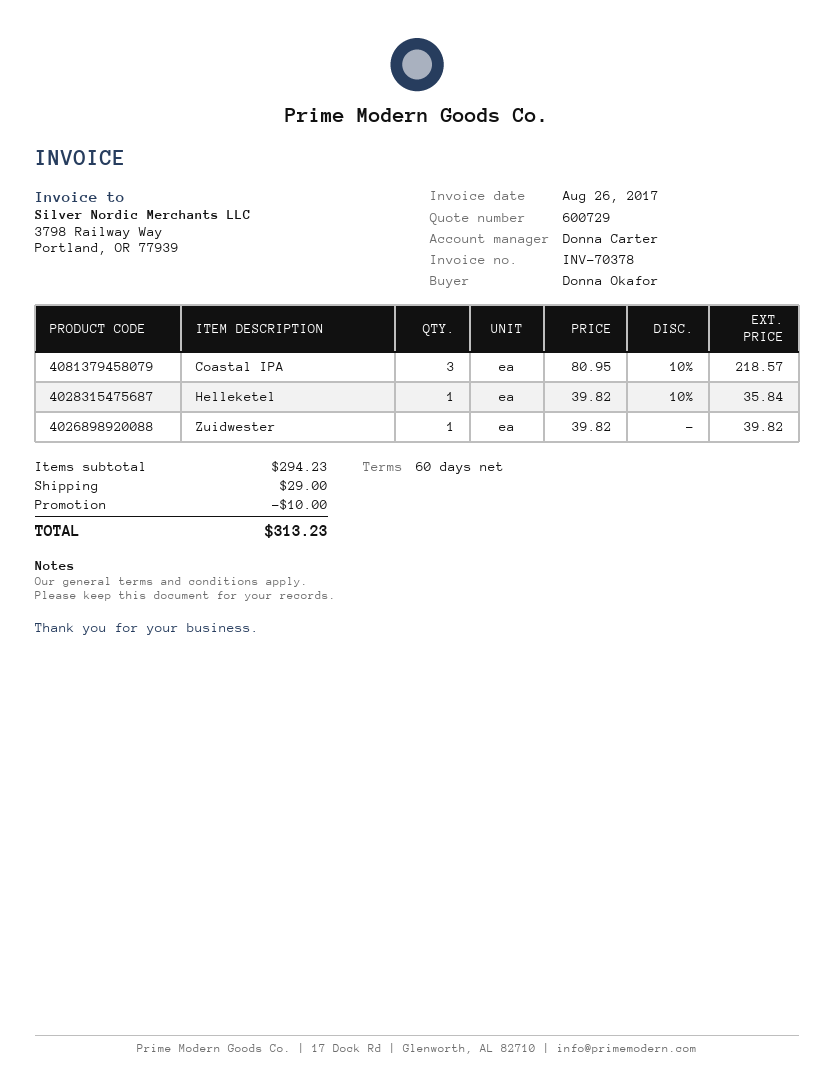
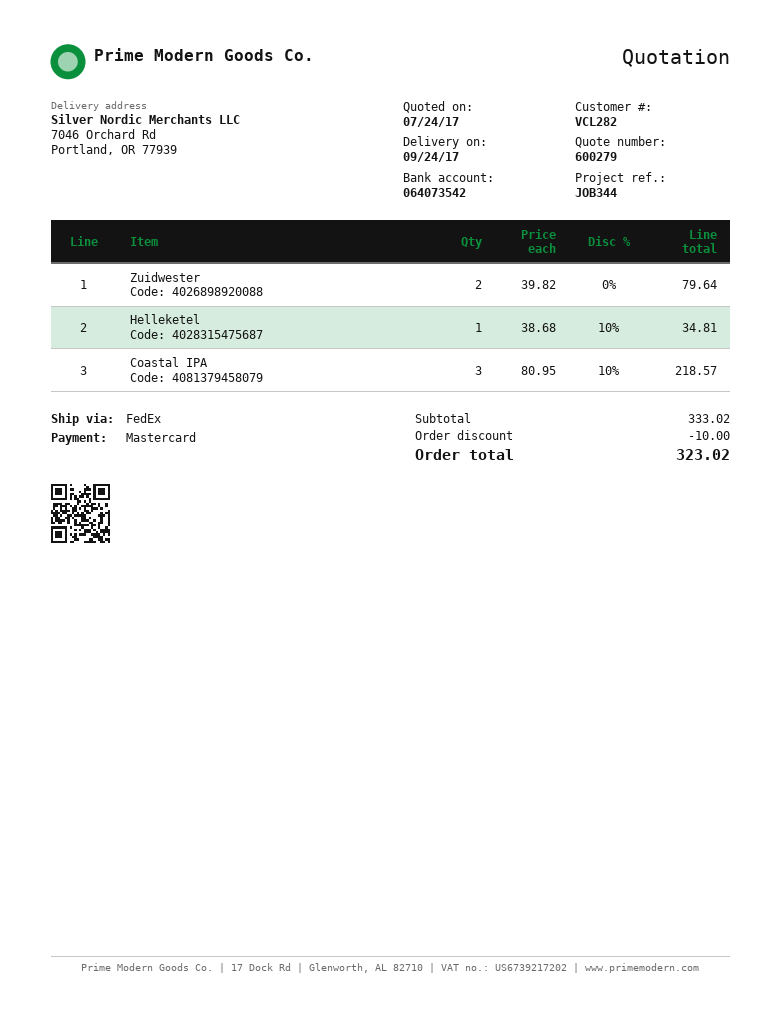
quote number: 600729 -> 600279
Helleketel: 1 x 39.82 - 10% = 35.84 -> 1 x 38.68 - 10% = 34.81
Zuidwester: 1 x 39.82 = 39.82 -> 2 x 39.82 = 79.64
subtotal: 294.23 -> 333.02
shipping: 29.00 -> none
total: 313.23 -> 323.02

